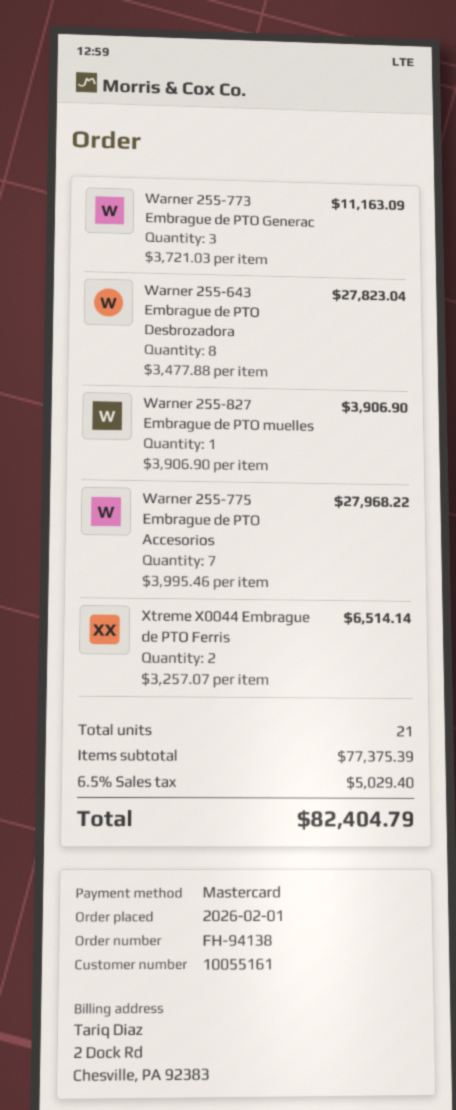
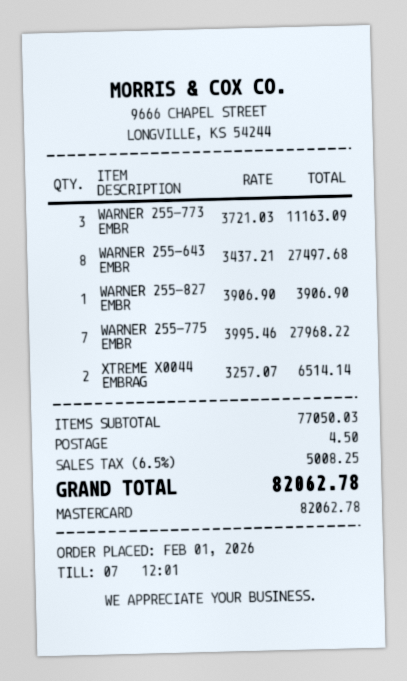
Warner 255-643 Embrague de PTO Desbrozadora: 8 x 3477.88 = 27823.04 -> 8 x 3437.21 = 27497.68
subtotal: 77375.39 -> 77050.03
shipping: none -> 4.50
tax: 6.5% = 5029.40 -> 6.5% = 5008.25
total: 82404.79 -> 82062.78

